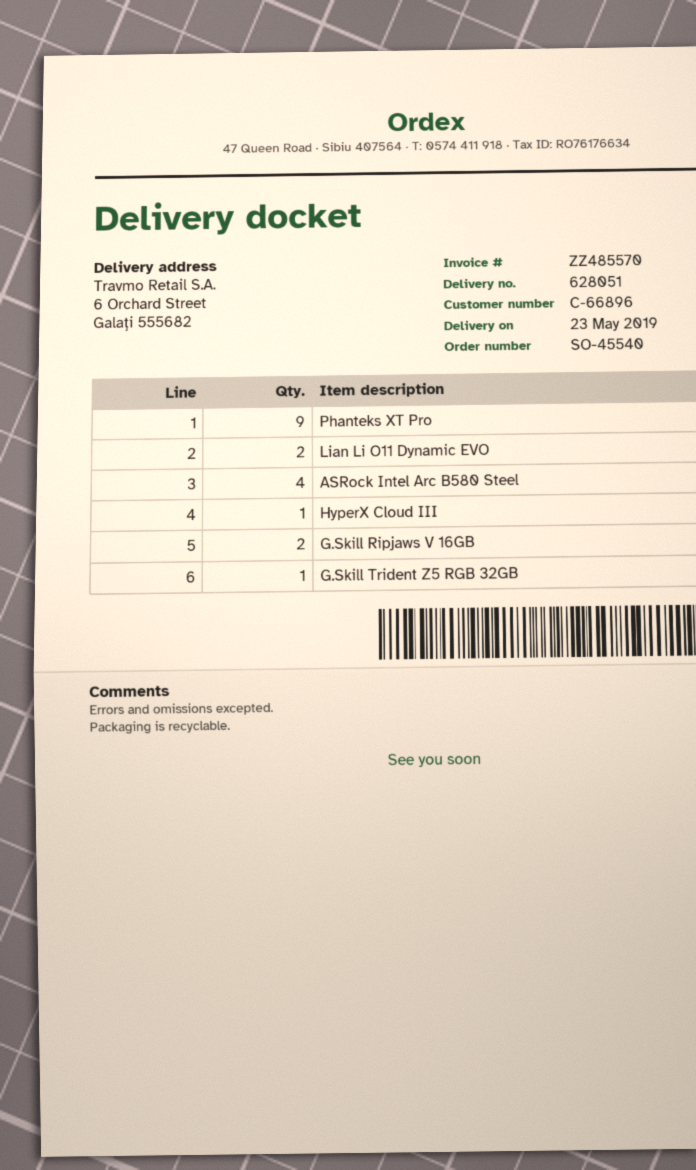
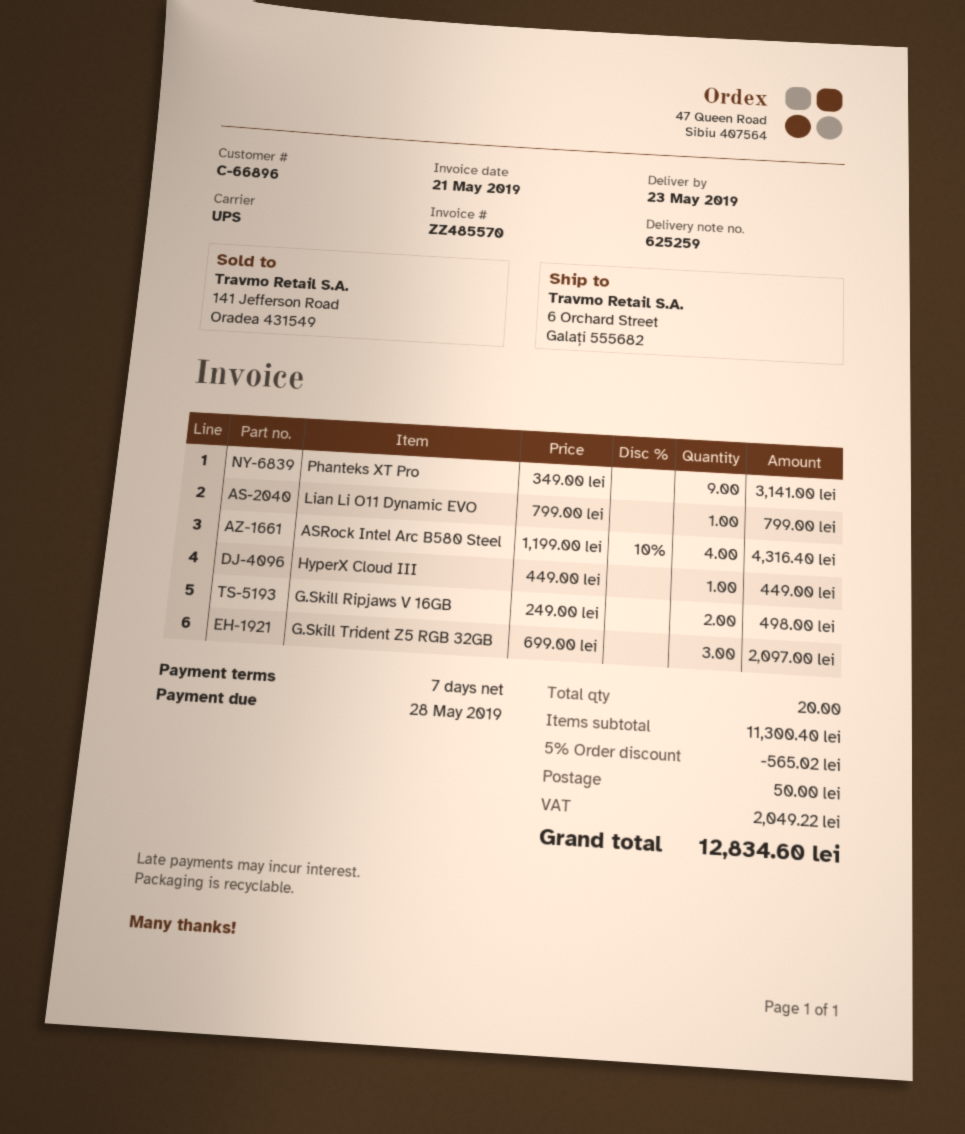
delivery note number: 628051 -> 625259
Lian Li O11 Dynamic EVO: 2 -> 1
G.Skill Trident Z5 RGB 32GB: 1 -> 3

